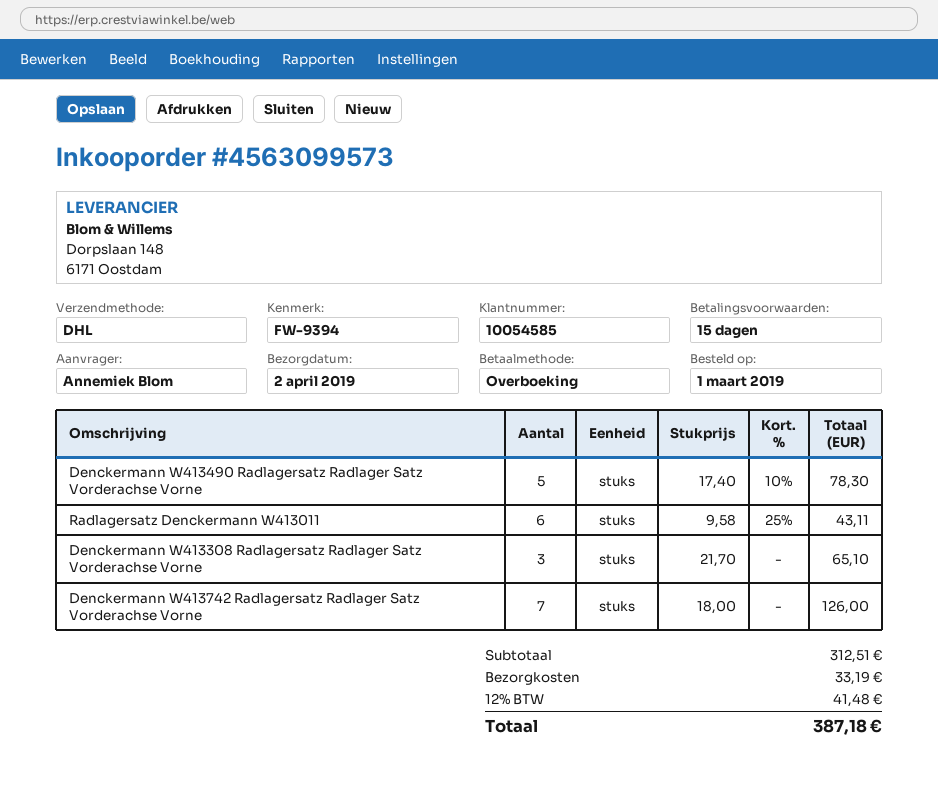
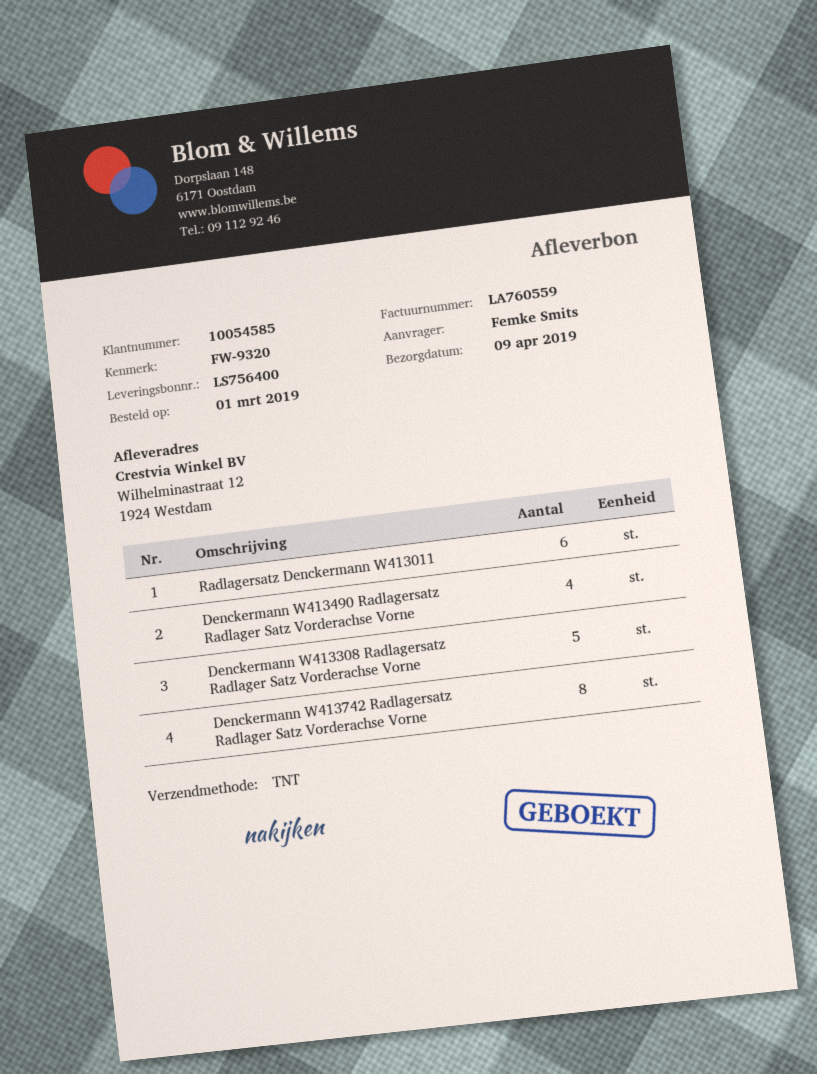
delivery date: 2019-04-02 -> 2019-04-09
reference: FW-9394 -> FW-9320
ordered by: Annemiek Blom -> Femke Smits
shipping method: DHL -> TNT
Denckermann W413490 Radlagersatz Radlager Satz Vorderachse Vorne: 5 -> 4
Denckermann W413308 Radlagersatz Radlager Satz Vorderachse Vorne: 3 -> 5
Denckermann W413742 Radlagersatz Radlager Satz Vorderachse Vorne: 7 -> 8

